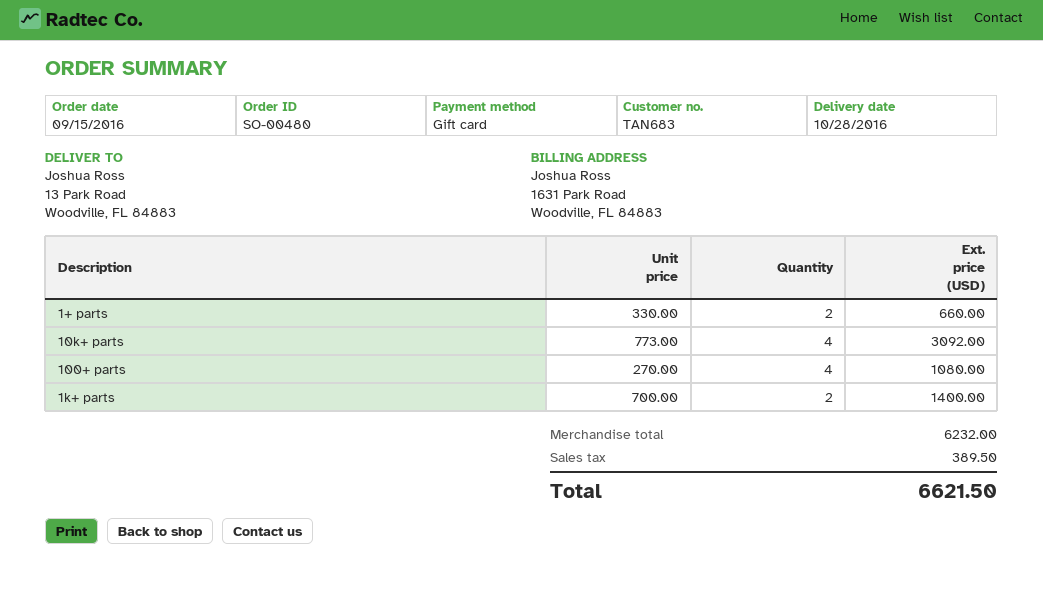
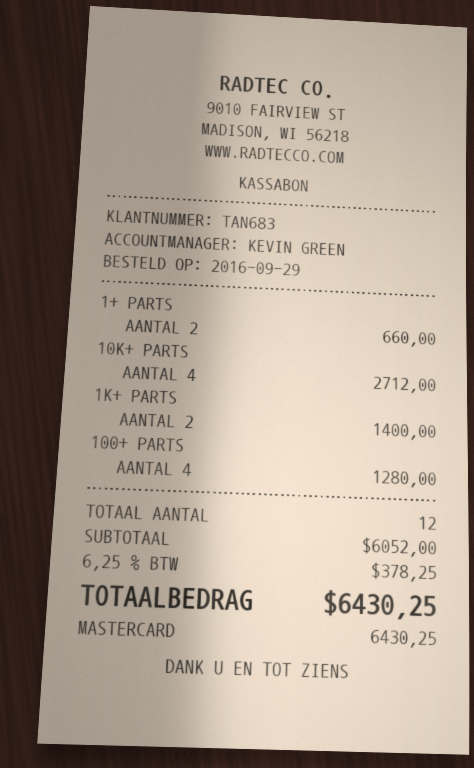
order date: 2016-09-15 -> 2016-09-29
payment method: gift card -> Mastercard
10k+ parts: 4 for 3092.00 -> 4 for 2712.00
100+ parts: 4 for 1080.00 -> 4 for 1280.00
subtotal: 6232.00 -> 6052.00
tax: 389.50 -> 378.25
total: 6621.50 -> 6430.25

